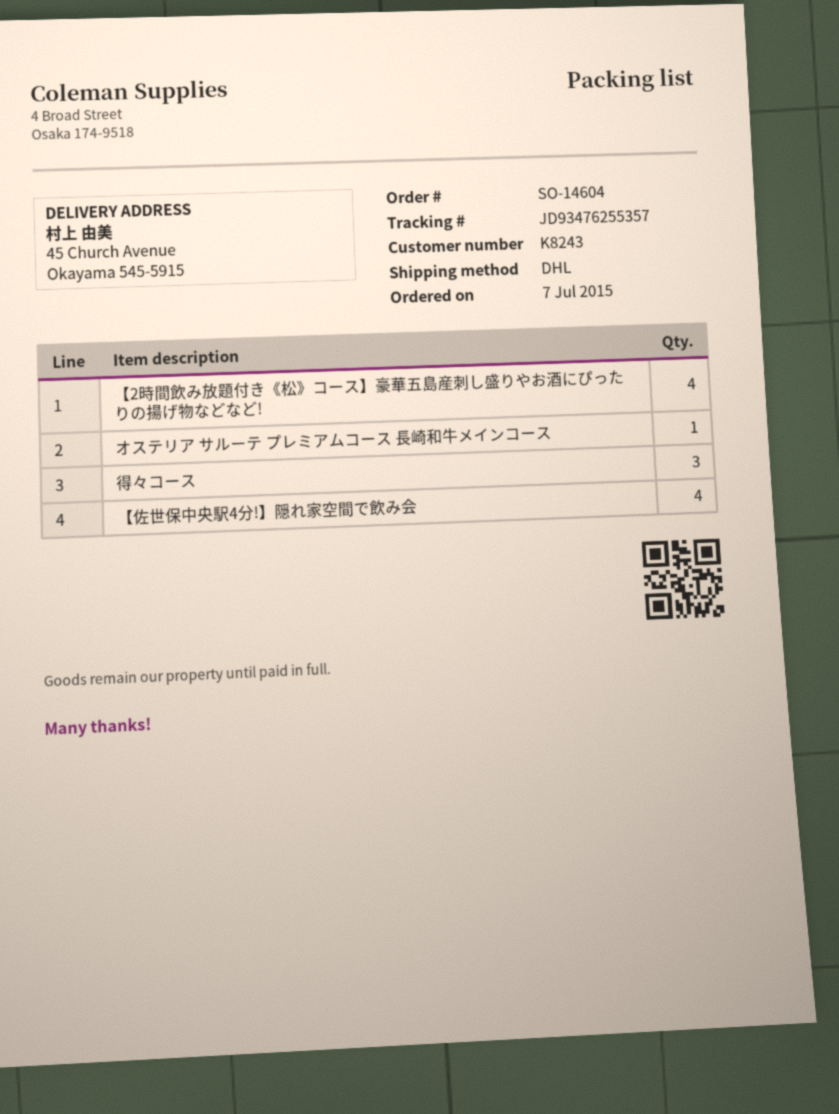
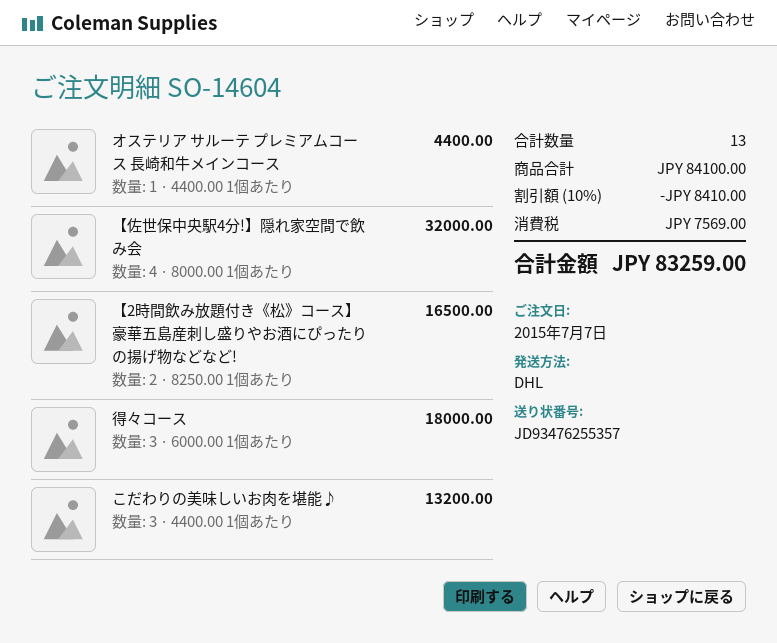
【2時間飲み放題付き《松》コース】豪華五島産刺し盛りやお酒にぴったりの揚げ物などなど!: 4 -> 2
こだわりの美味しいお肉を堪能♪: none -> 3

